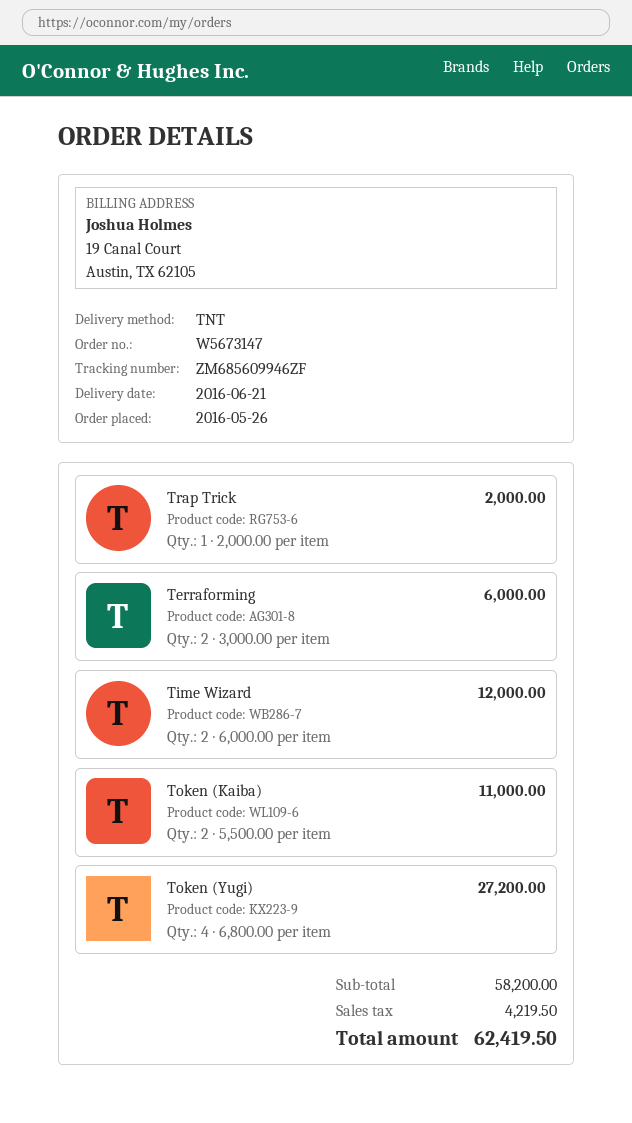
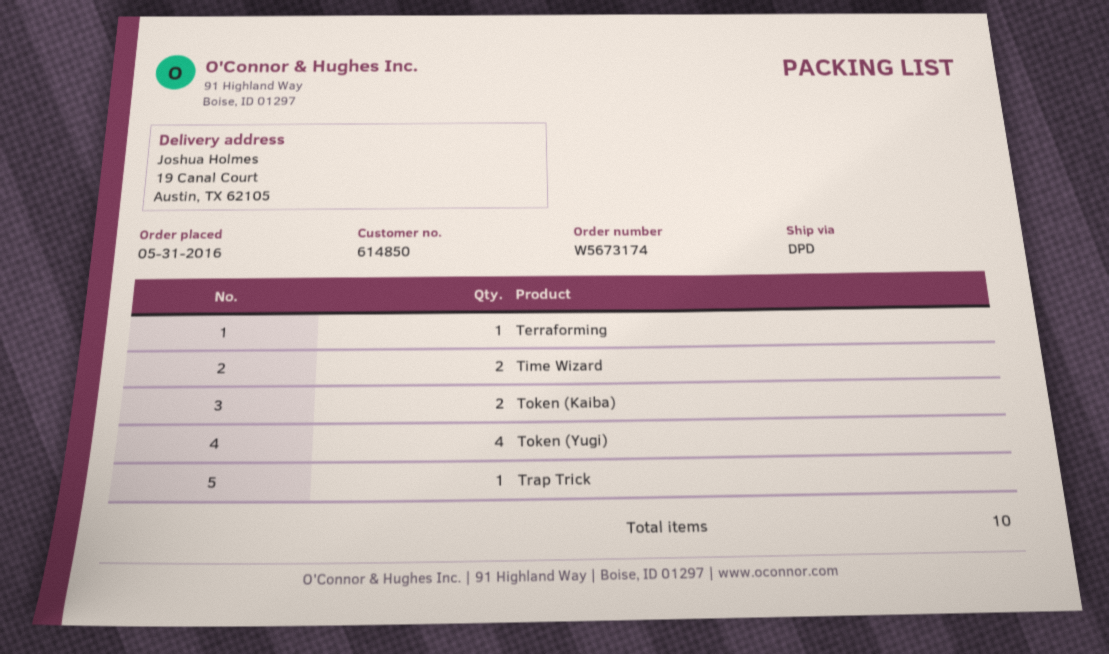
order number: W5673147 -> W5673174
order date: 2016-05-26 -> 2016-05-31
shipping method: TNT -> DPD
Terraforming: 2 -> 1

